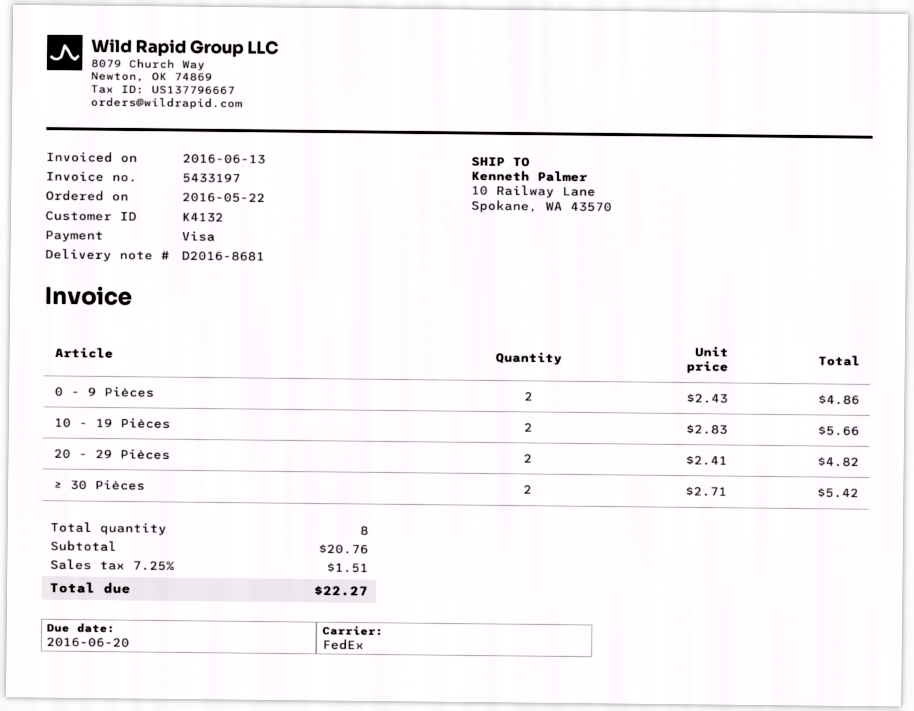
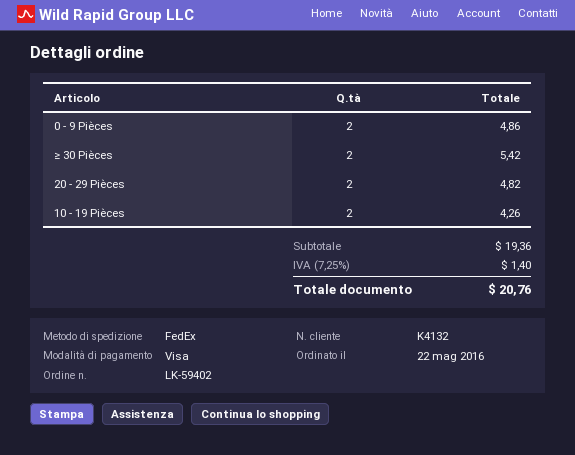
10 - 19 Pièces: 2 for 5.66 -> 2 for 4.26
subtotal: 20.76 -> 19.36
tax: 7.25% = 1.51 -> 7.25% = 1.40
total: 22.27 -> 20.76

